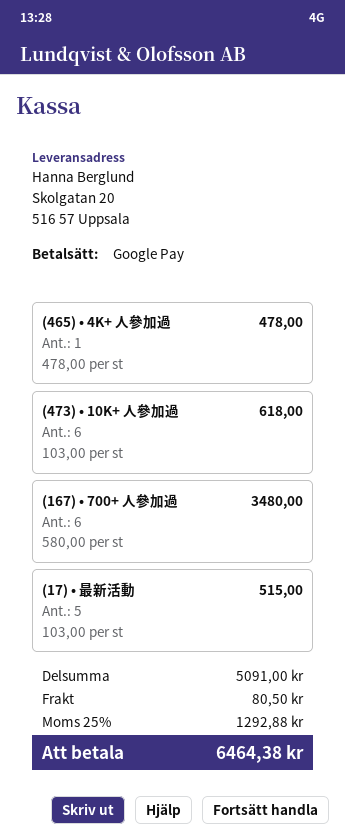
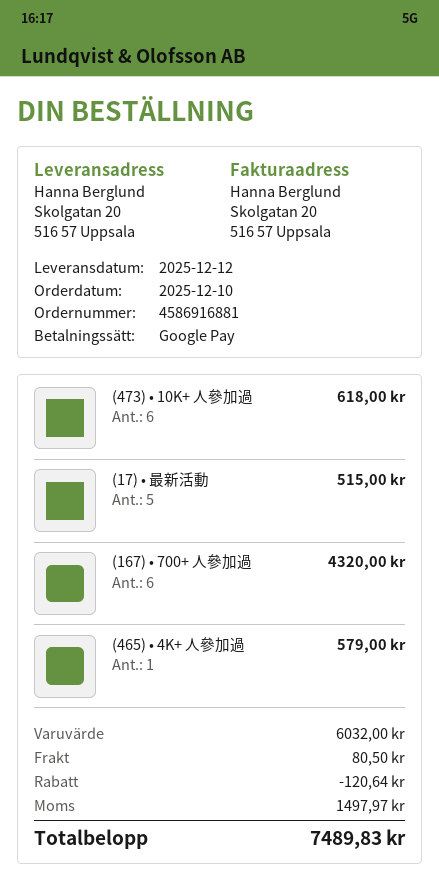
(465) • 4K+ 人參加過: 1 for 478.00 -> 1 for 579.00
(167) • 700+ 人參加過: 6 for 3480.00 -> 6 for 4320.00
subtotal: 5091.00 -> 6032.00
discount: none -> 120.64
tax: 1292.88 -> 1497.97
total: 6464.38 -> 7489.83

